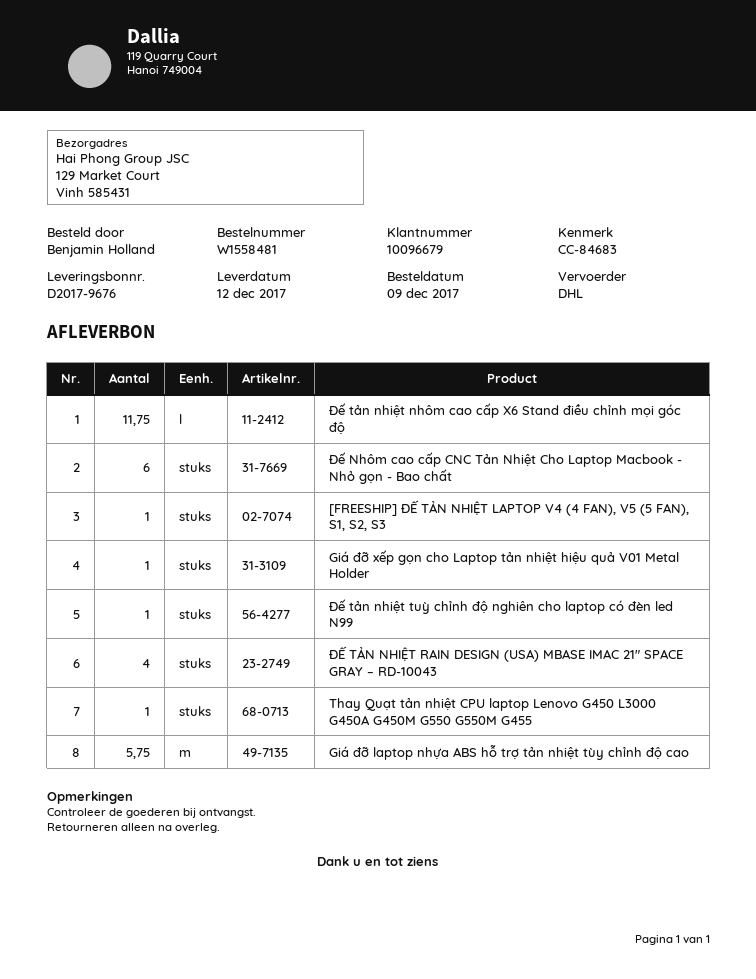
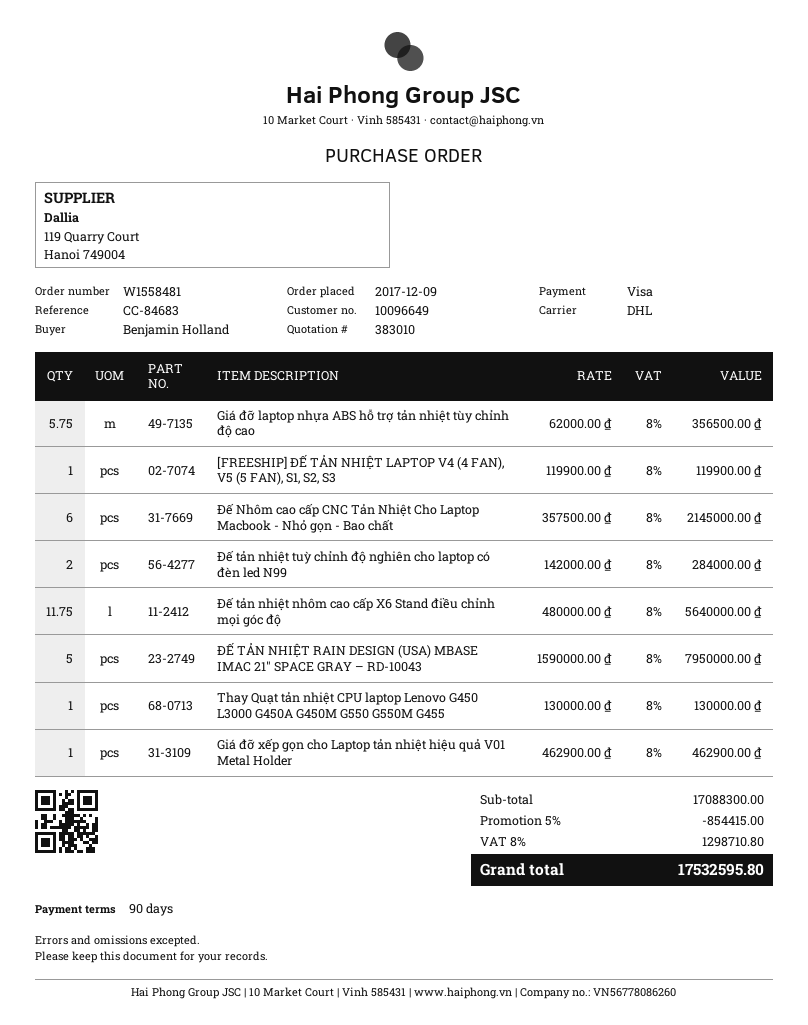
customer number: 10096679 -> 10096649
Đế tản nhiệt tuỳ chỉnh độ nghiên cho laptop có đèn led N99: 1 -> 2
ĐẾ TẢN NHIỆT RAIN DESIGN (USA) MBASE IMAC 21″ SPACE GRAY – RD-10043: 4 -> 5

